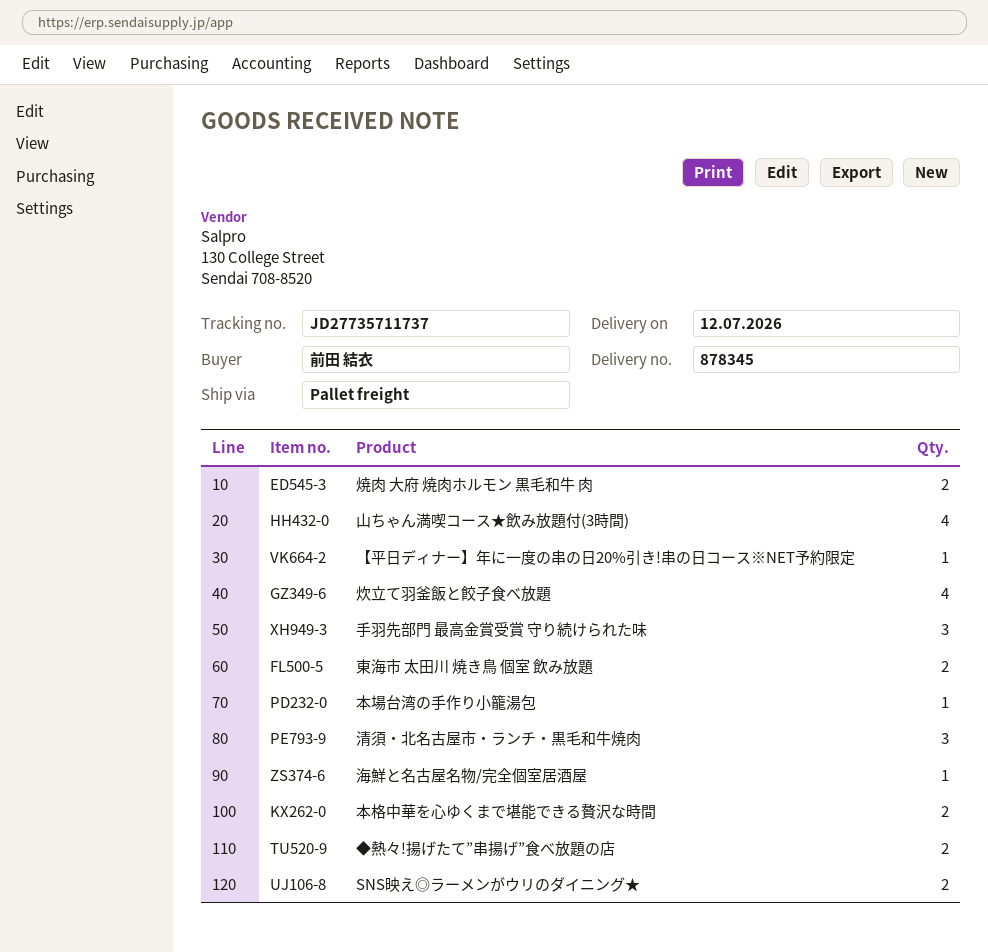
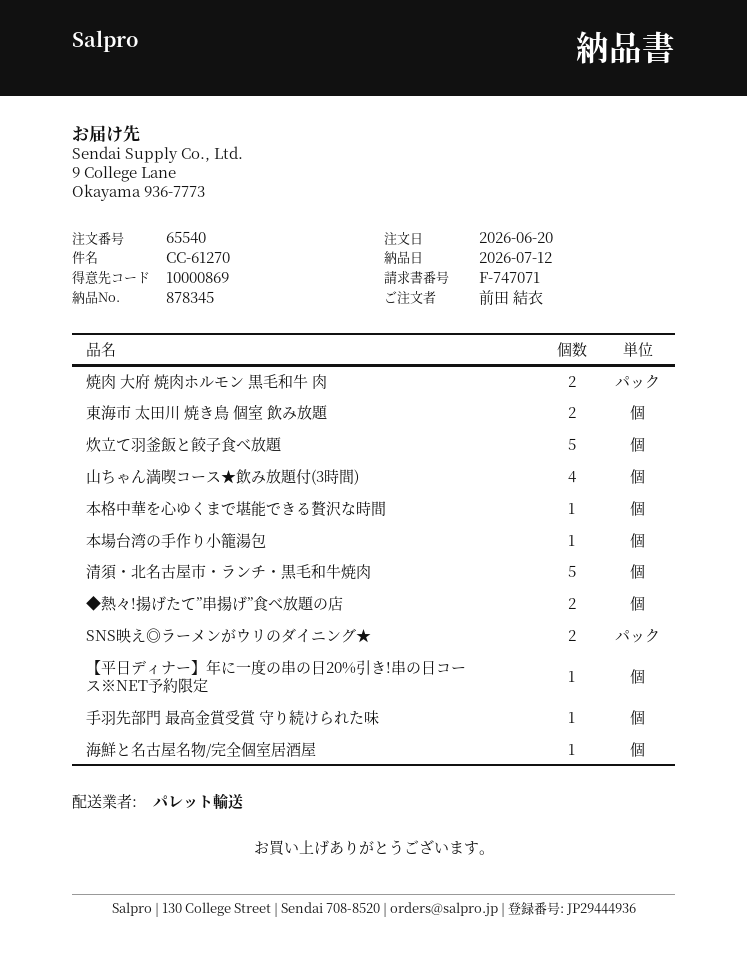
炊立て羽釜飯と餃子食べ放題: 4 -> 5
手羽先部門 最高金賞受賞 守り続けられた味: 3 -> 1
清須・北名古屋市・ランチ・黒毛和牛焼肉: 3 -> 5
本格中華を心ゆくまで堪能できる贅沢な時間: 2 -> 1

